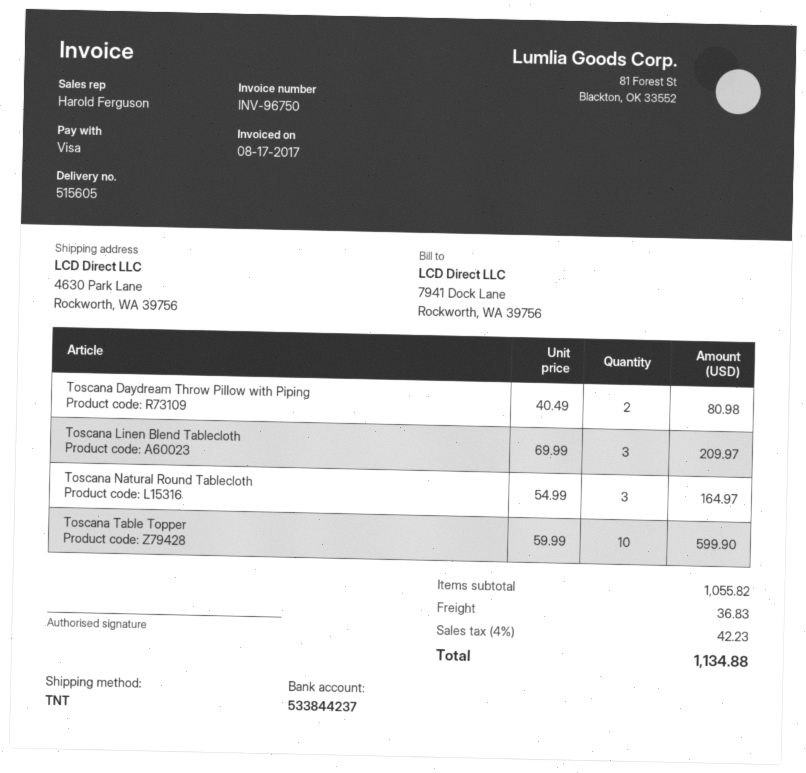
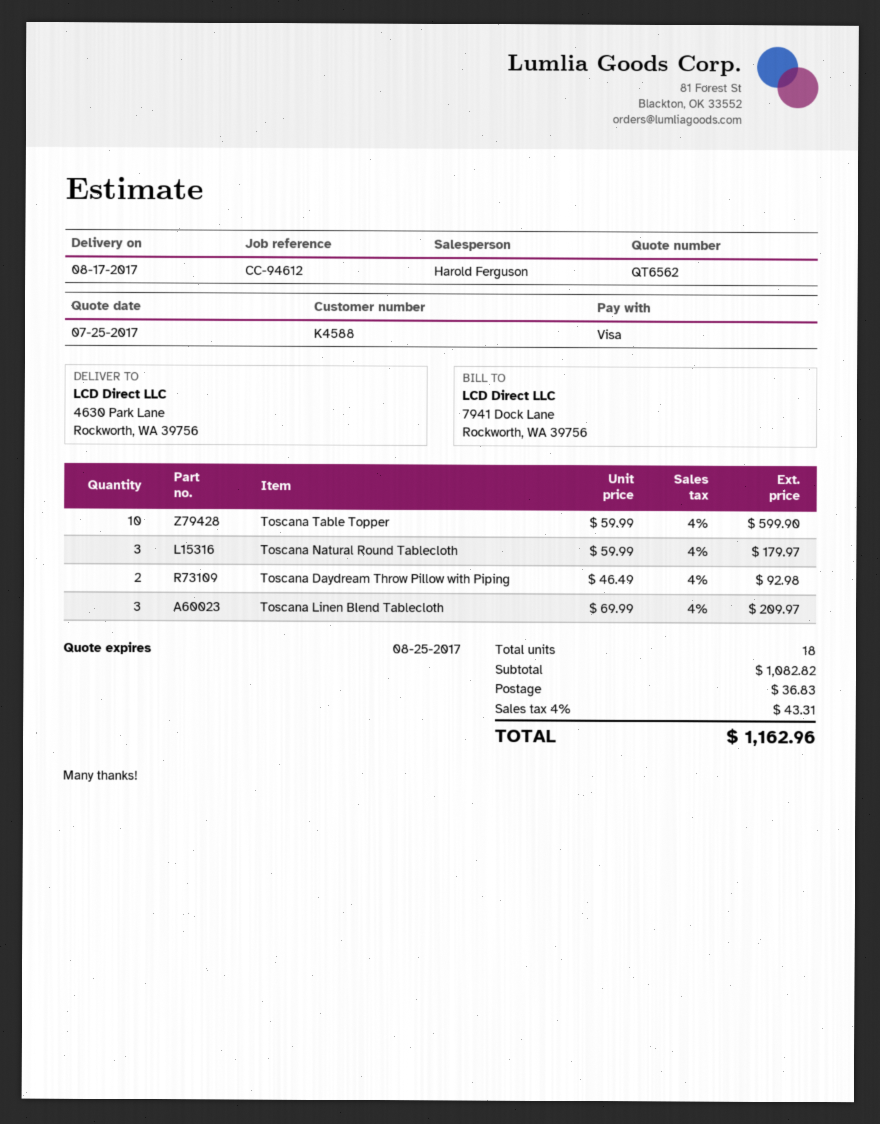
Toscana Daydream Throw Pillow with Piping: 2 x 40.49 = 80.98 -> 2 x 46.49 = 92.98
Toscana Natural Round Tablecloth: 3 x 54.99 = 164.97 -> 3 x 59.99 = 179.97
subtotal: 1055.82 -> 1082.82
tax: 4% = 42.23 -> 4% = 43.31
total: 1134.88 -> 1162.96

